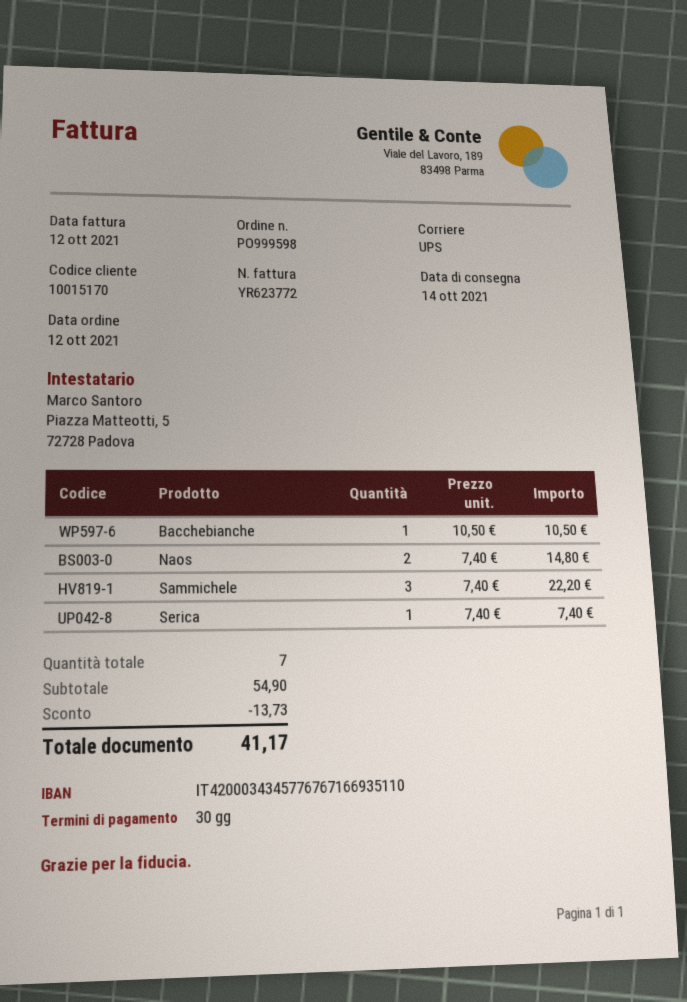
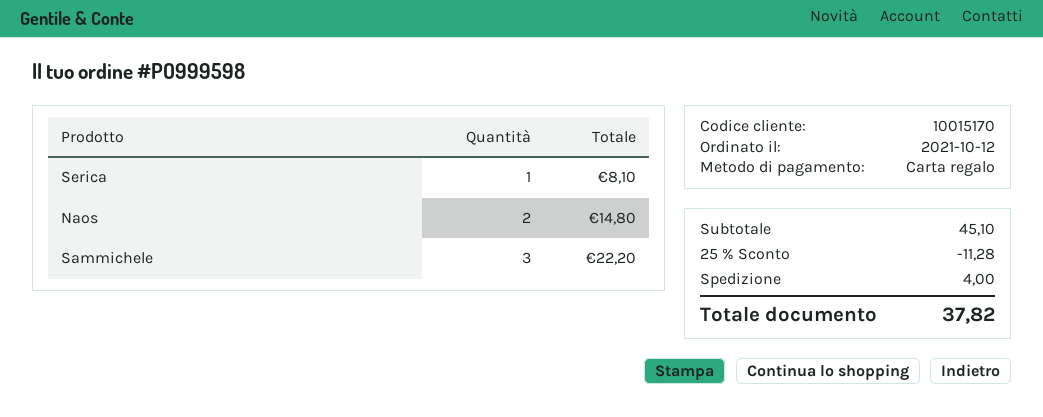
Bacchebianche: 1 for 10.50 -> none
Serica: 1 for 7.40 -> 1 for 8.10
subtotal: 54.90 -> 45.10
discount: 13.73 -> 11.28
shipping: none -> 4.00
total: 41.17 -> 37.82

